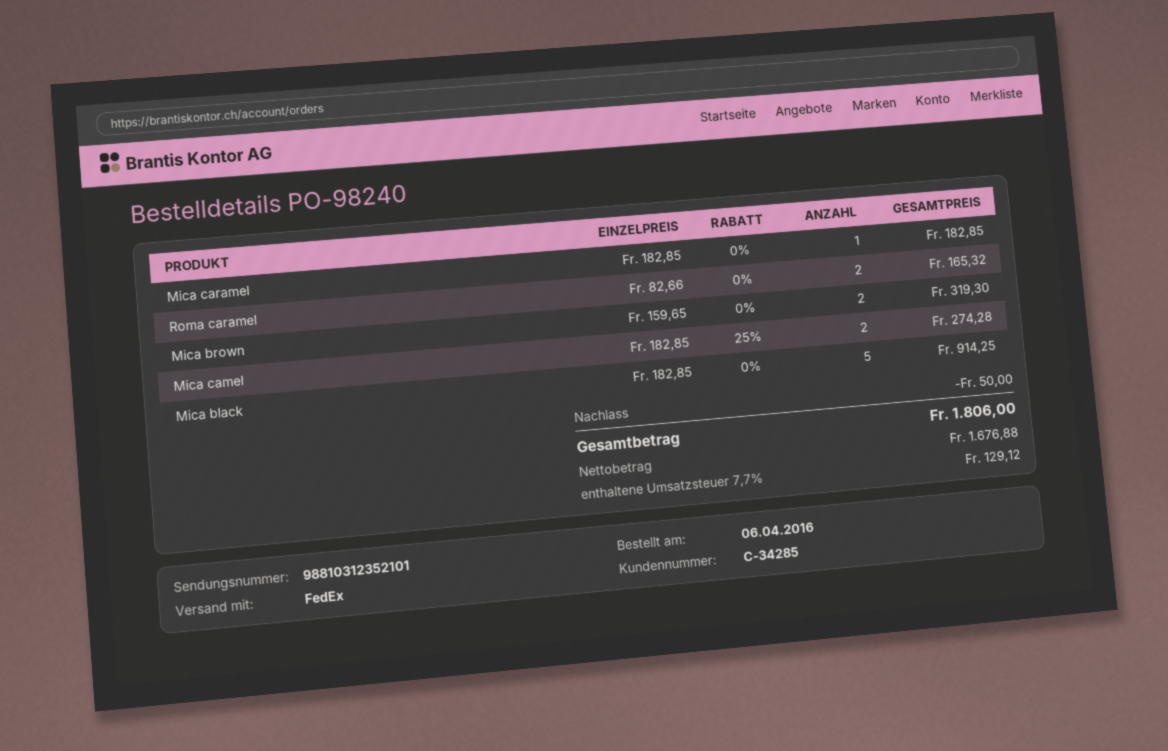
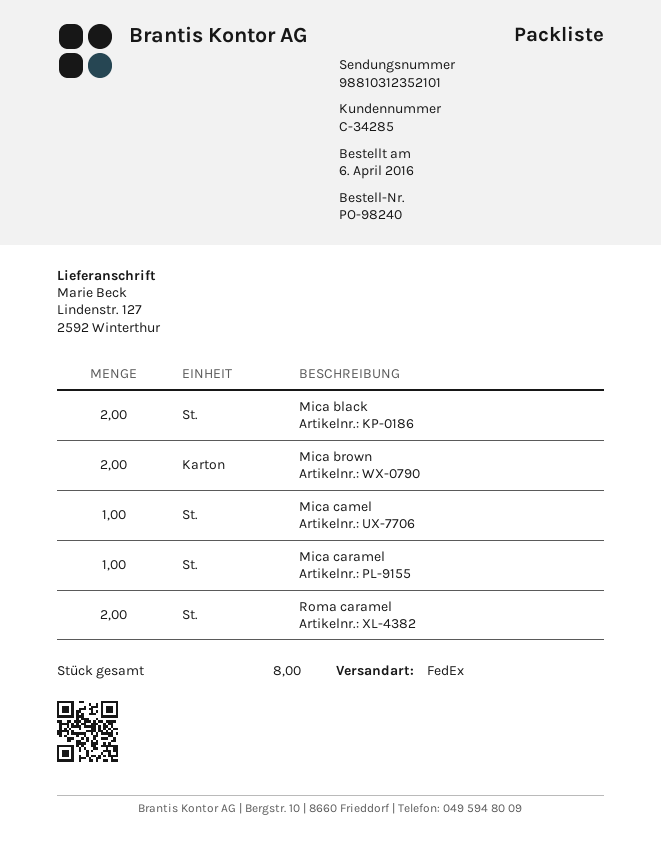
Mica camel: 2 -> 1
Mica black: 5 -> 2

